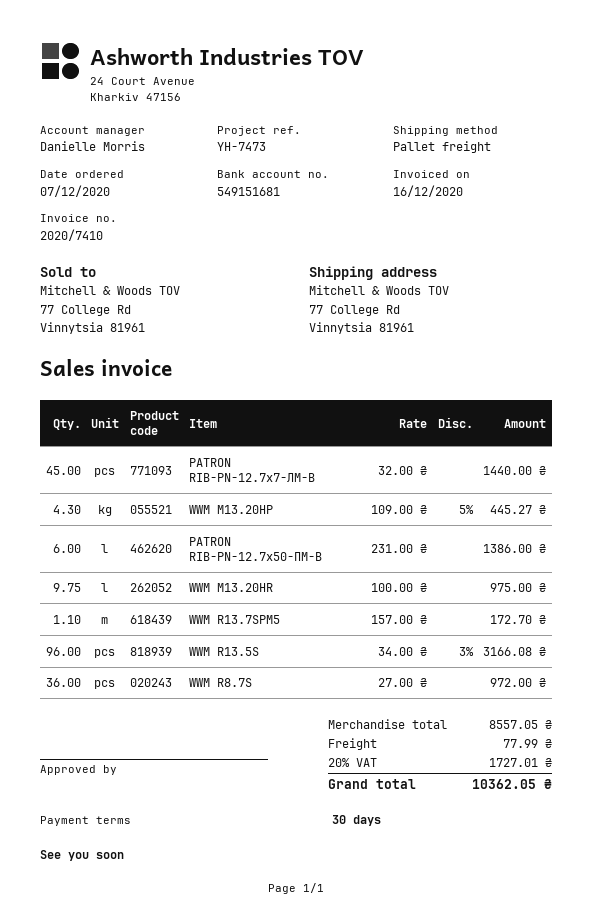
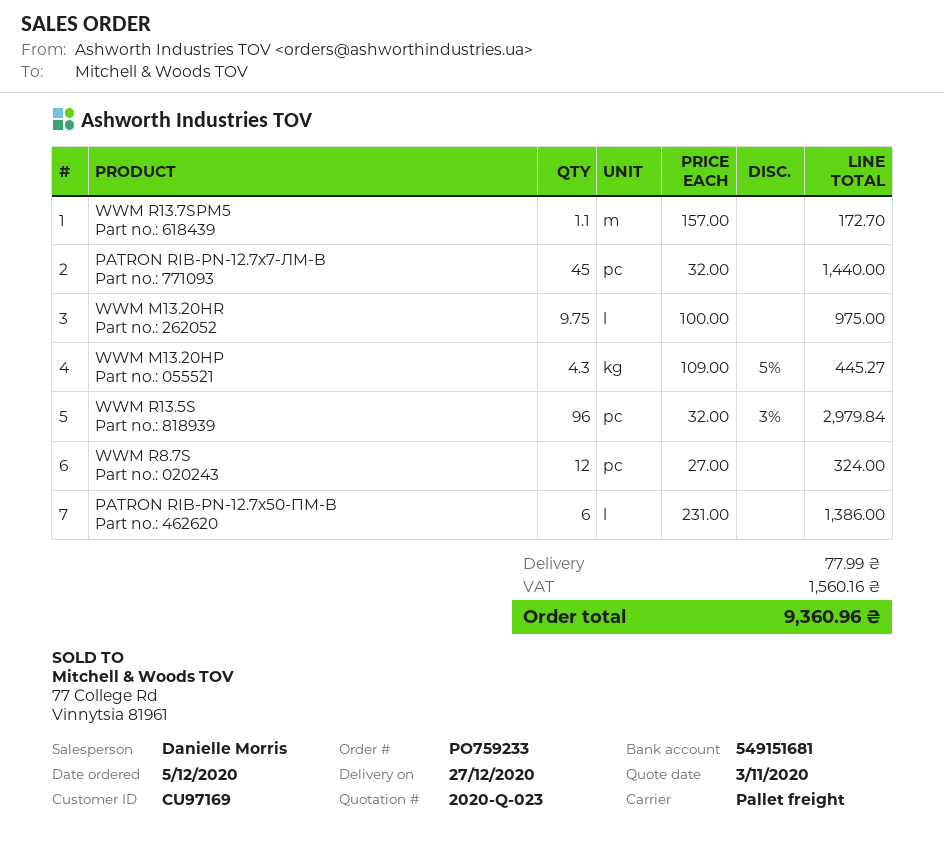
order date: 2020-12-07 -> 2020-12-05
WWM R13.5S: 96 x 34.00 - 3% = 3166.08 -> 96 x 32.00 - 3% = 2979.84
WWM R8.7S: 36 x 27.00 = 972.00 -> 12 x 27.00 = 324.00
tax: 1727.01 -> 1560.16
total: 10362.05 -> 9360.96

